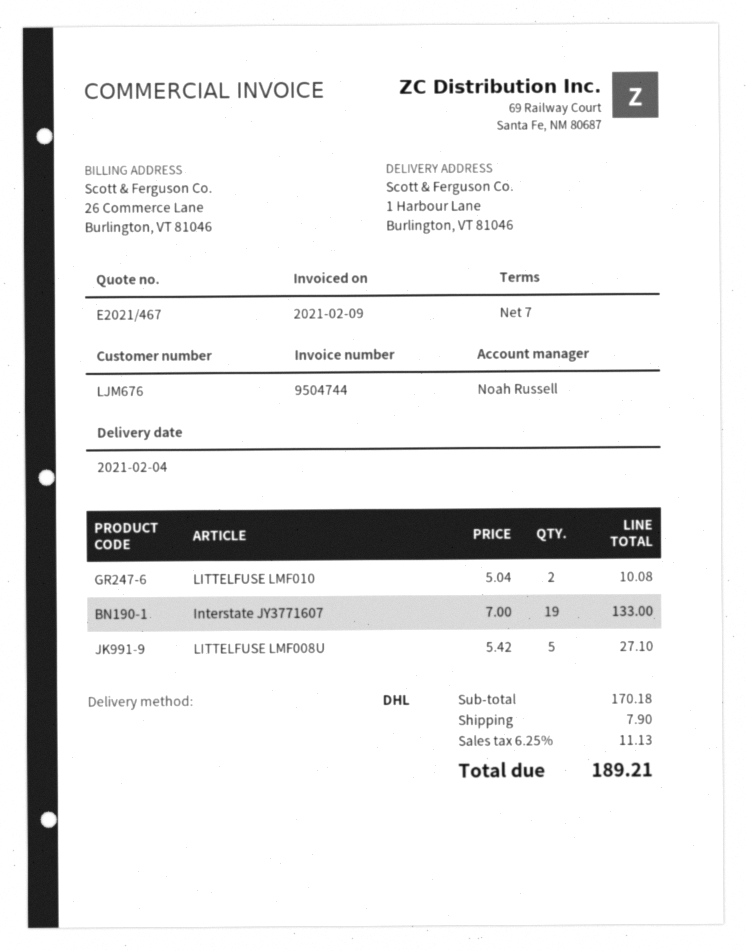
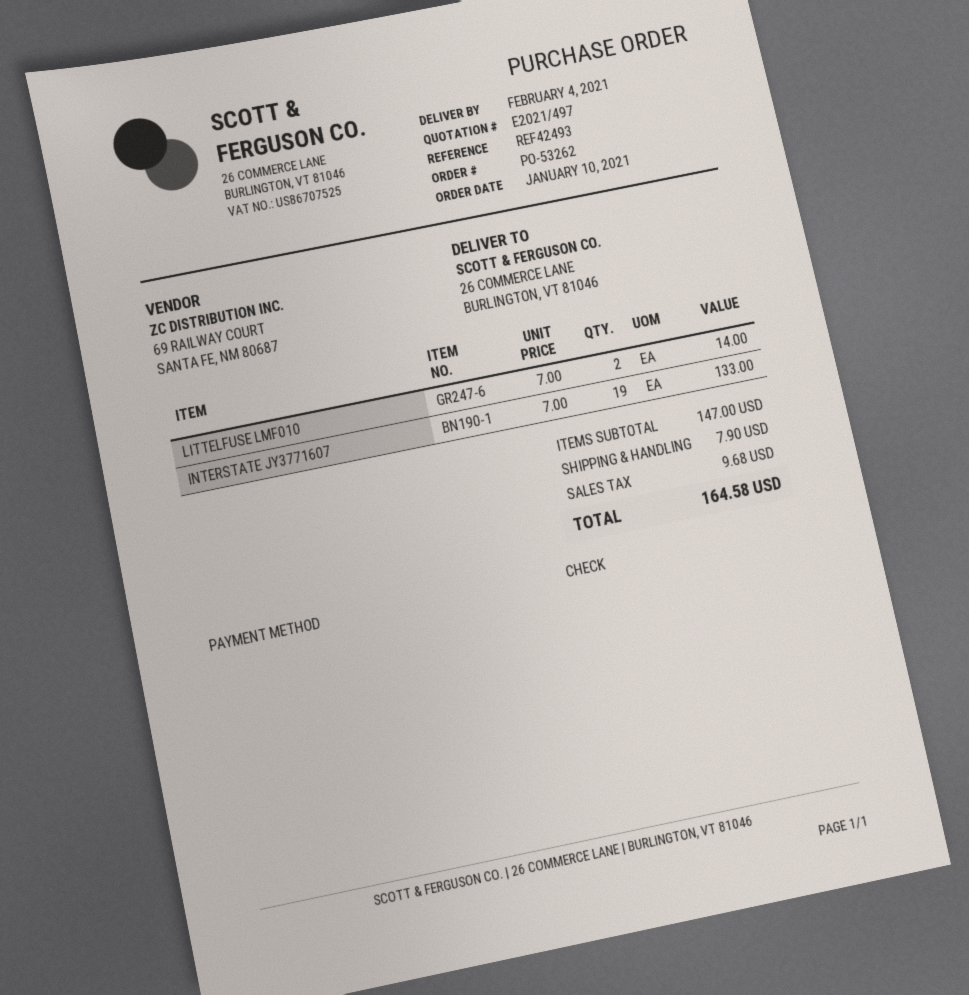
quote number: E2021/467 -> E2021/497
ship to: 1 Harbour Lane, Burlington, VT 81046 -> 26 COMMERCE LANE, BURLINGTON, VT 81046
LITTELFUSE LMF010: 2 x 5.04 = 10.08 -> 2 x 7.00 = 14.00
LITTELFUSE LMF008U: 5 x 5.42 = 27.10 -> none
subtotal: 170.18 -> 147.00
tax: 11.13 -> 9.68
total: 189.21 -> 164.58

